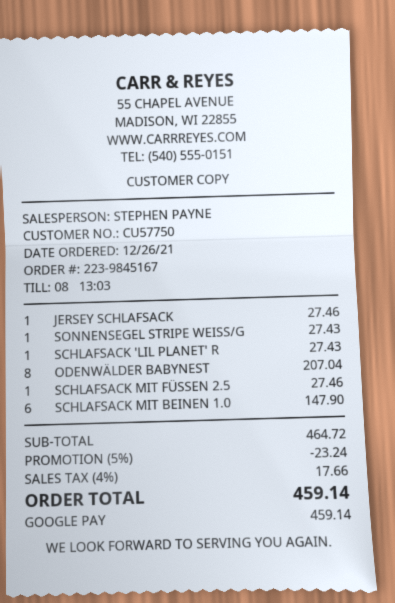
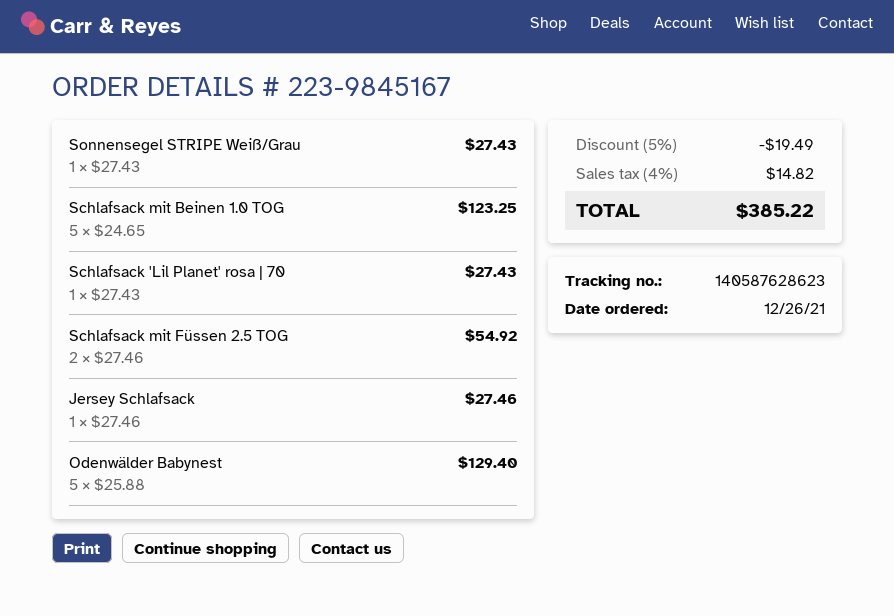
ODENWÄLDER BABYNEST: 8 for 207.04 -> 5 for 129.40
SCHLAFSACK MIT FÜSSEN 2.5: 1 for 27.46 -> 2 for 54.92
SCHLAFSACK MIT BEINEN 1.0: 6 for 147.90 -> 5 for 123.25
discount: 5% = 23.24 -> 5% = 19.49
tax: 4% = 17.66 -> 4% = 14.82
total: 459.14 -> 385.22

